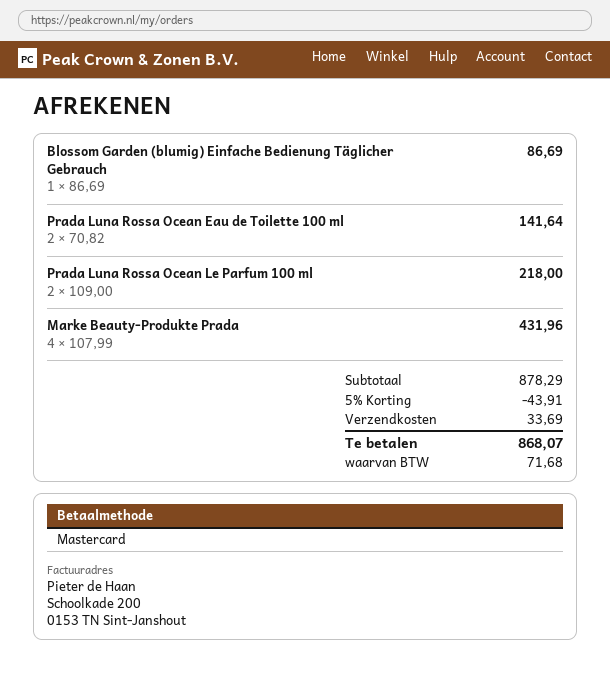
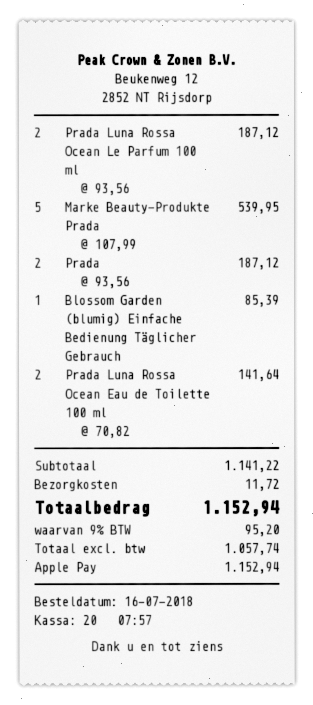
payment method: Mastercard -> Apple Pay
Blossom Garden (blumig) Einfache Bedienung Täglicher Gebrauch: 1 x 86.69 = 86.69 -> 1 x 85.39 = 85.39
Prada Luna Rossa Ocean Le Parfum 100 ml: 2 x 109.00 = 218.00 -> 2 x 93.56 = 187.12
Marke Beauty-Produkte Prada: 4 x 107.99 = 431.96 -> 5 x 107.99 = 539.95
Prada: none -> 2 x 93.56 = 187.12
subtotal: 878.29 -> 1141.22
discount: 5% = 43.91 -> none
shipping: 33.69 -> 11.72
tax: 71.68 -> 95.20
total: 868.07 -> 1152.94

